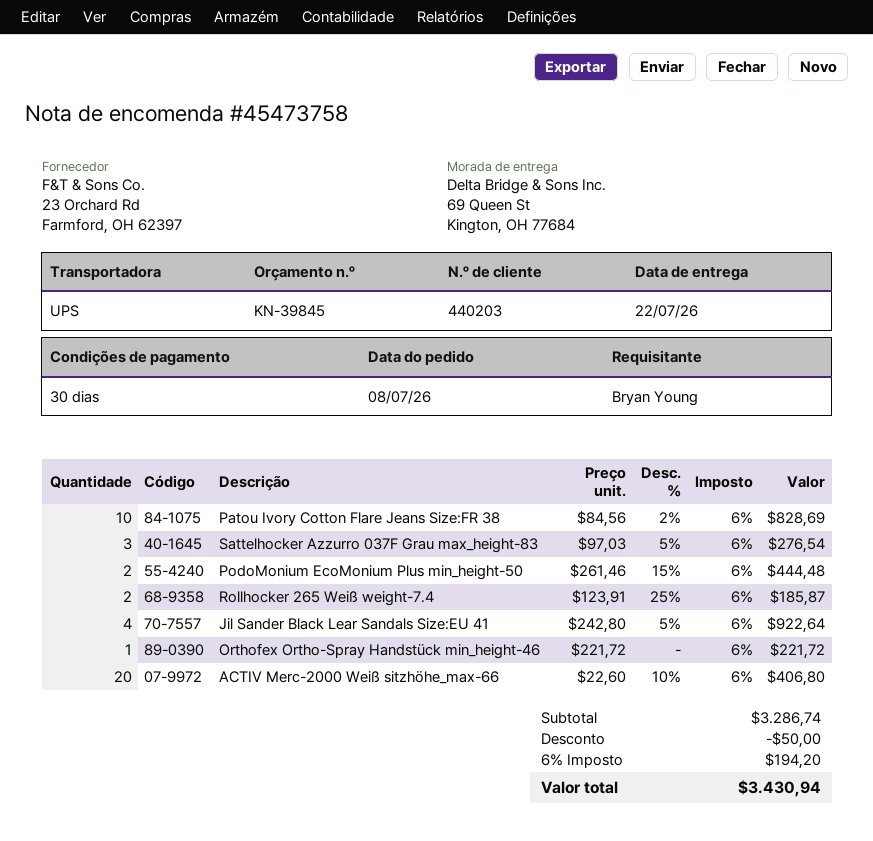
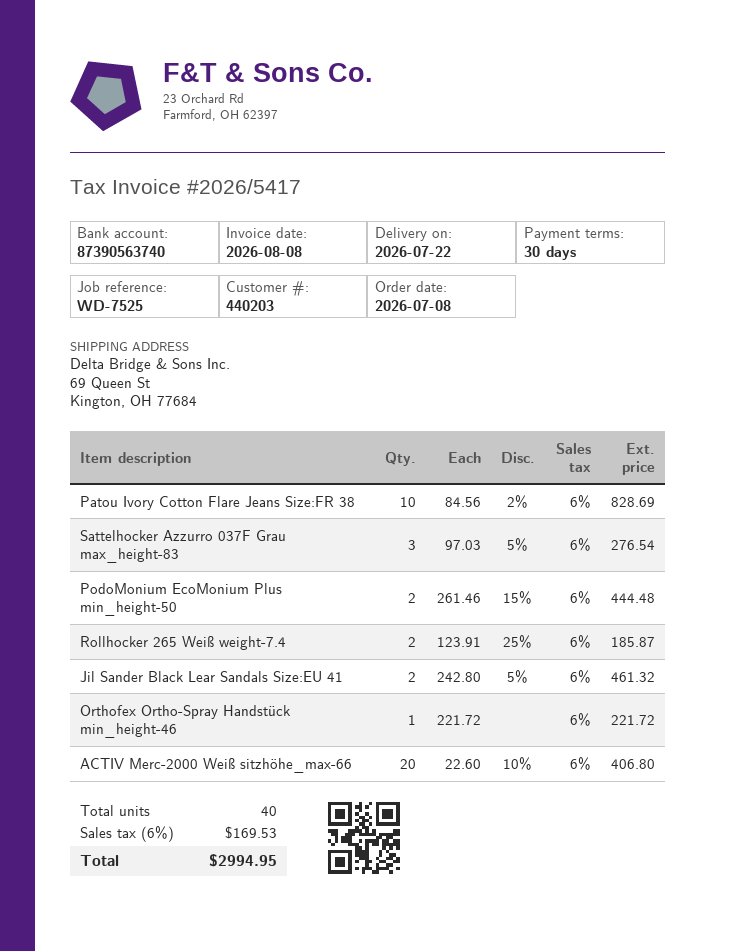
Jil Sander Black Lear Sandals Size:EU 41: 4 x 242.80 - 5% = 922.64 -> 2 x 242.80 - 5% = 461.32
discount: 50.00 -> none
tax: 6% = 194.20 -> 6% = 169.53
total: 3430.94 -> 2994.95

